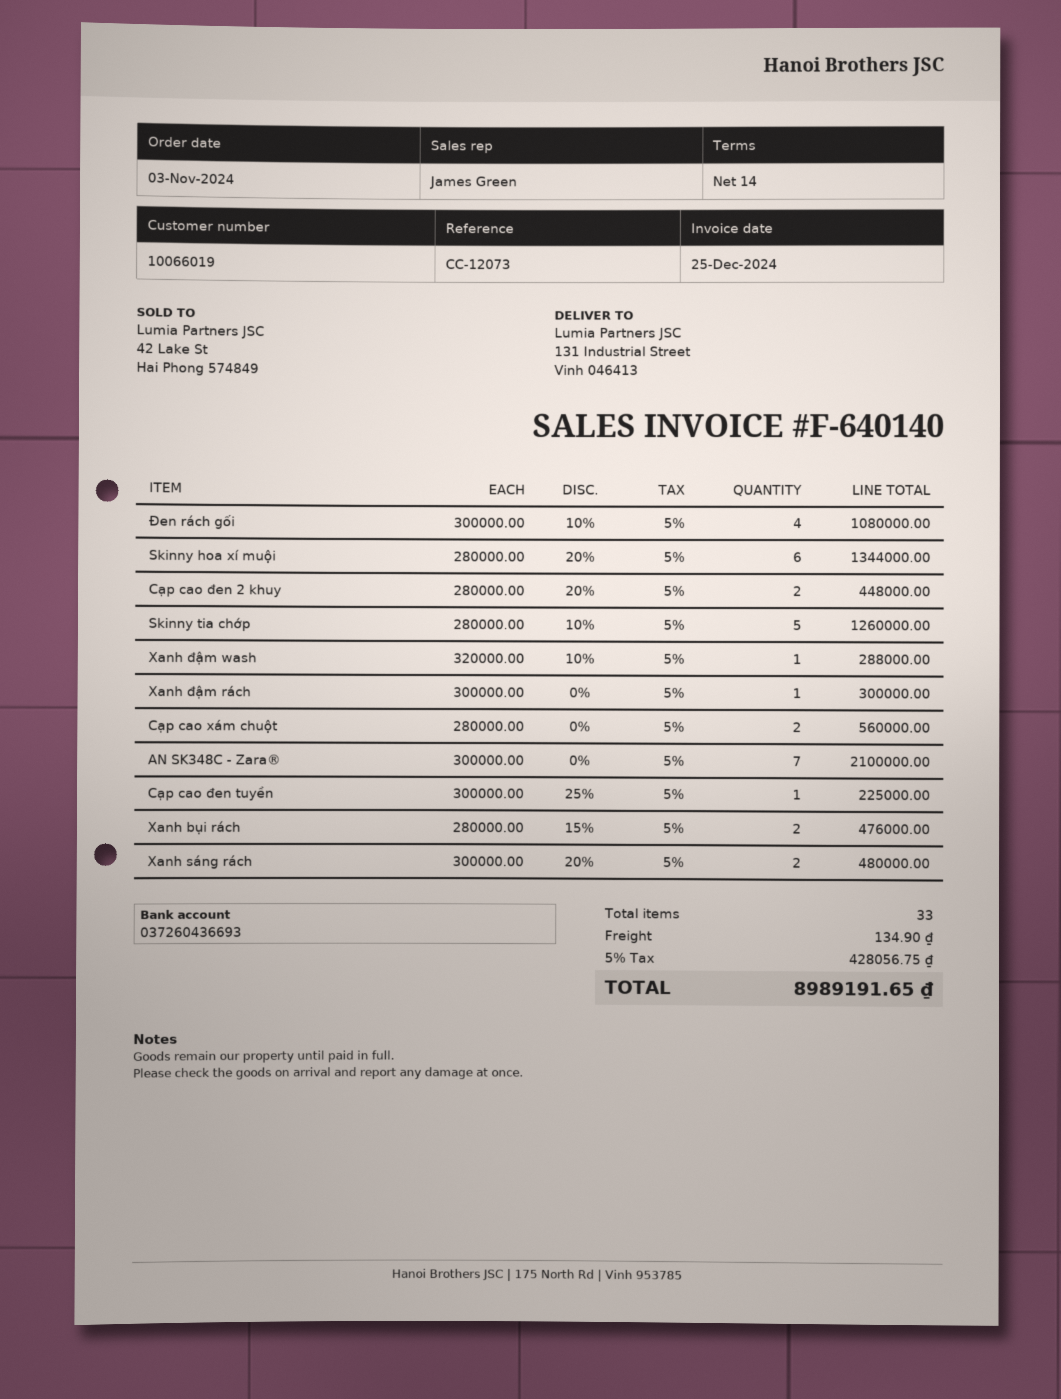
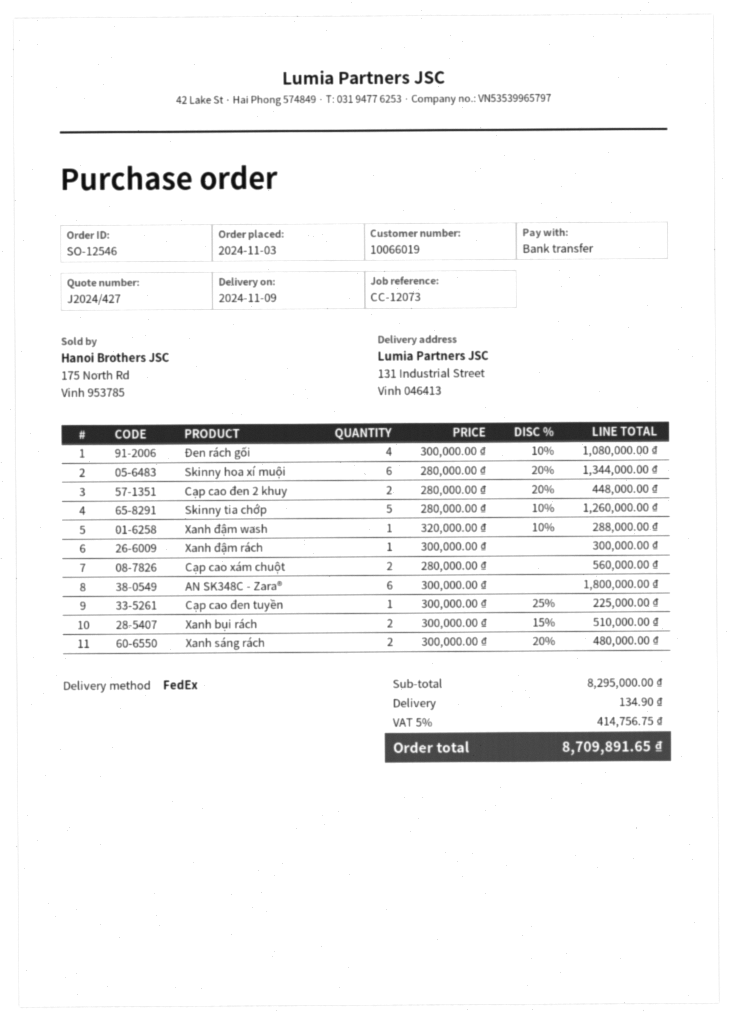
AN SK348C - Zara®: 7 x 300000.00 = 2100000.00 -> 6 x 300000.00 = 1800000.00
Xanh bụi rách: 2 x 280000.00 - 15% = 476000.00 -> 2 x 300000.00 - 15% = 510000.00
tax: 5% = 428056.75 -> 5% = 414756.75
total: 8989191.65 -> 8709891.65

